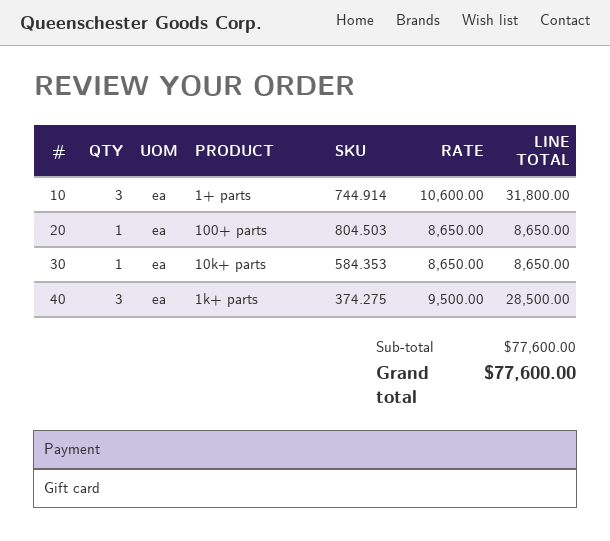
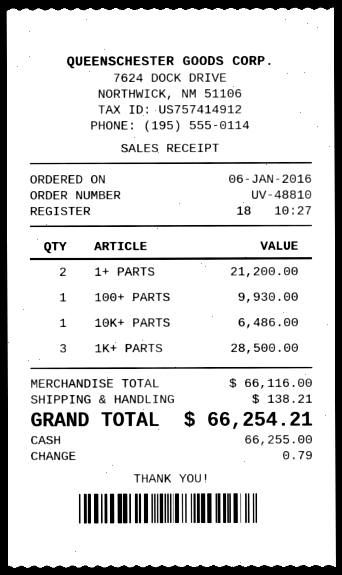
payment method: gift card -> cash
1+ parts: 3 for 31800.00 -> 2 for 21200.00
100+ parts: 1 for 8650.00 -> 1 for 9930.00
10k+ parts: 1 for 8650.00 -> 1 for 6486.00
subtotal: 77600.00 -> 66116.00
shipping: none -> 138.21
total: 77600.00 -> 66254.21

